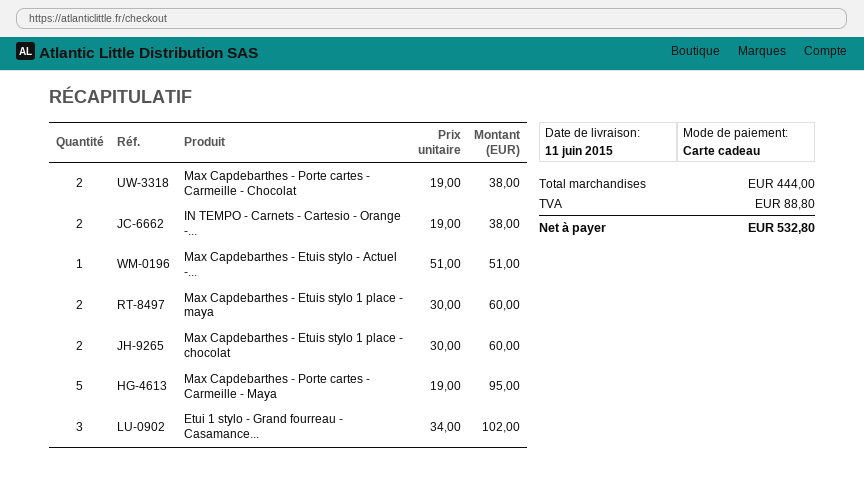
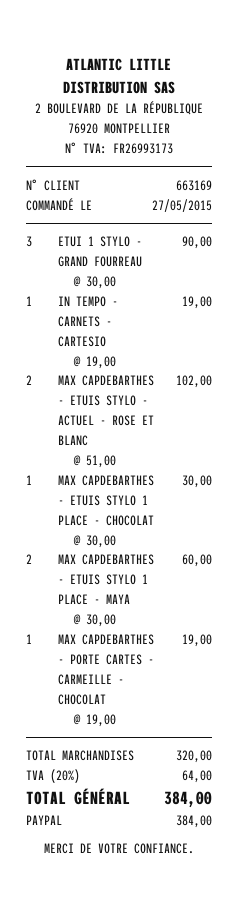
payment method: gift card -> PayPal
Max Capdebarthes - Porte cartes - Carmeille - Chocolat: 2 x 19.00 = 38.00 -> 1 x 19.00 = 19.00
IN TEMPO - Carnets - Cartesio - Orange -...: 2 x 19.00 = 38.00 -> 1 x 19.00 = 19.00
Max Capdebarthes - Etuis stylo - Actuel -...: 1 x 51.00 = 51.00 -> 2 x 51.00 = 102.00
Max Capdebarthes - Etuis stylo 1 place - chocolat: 2 x 30.00 = 60.00 -> 1 x 30.00 = 30.00
Max Capdebarthes - Porte cartes - Carmeille - Maya: 5 x 19.00 = 95.00 -> none
Etui 1 stylo - Grand fourreau - Casamance...: 3 x 34.00 = 102.00 -> 3 x 30.00 = 90.00
subtotal: 444.00 -> 320.00
tax: 88.80 -> 64.00
total: 532.80 -> 384.00

